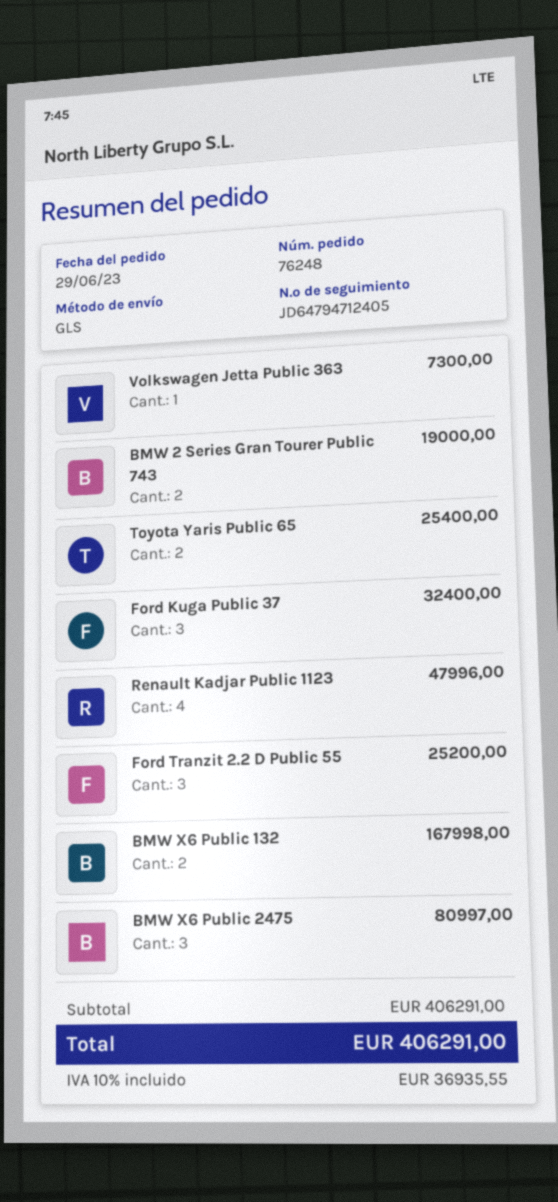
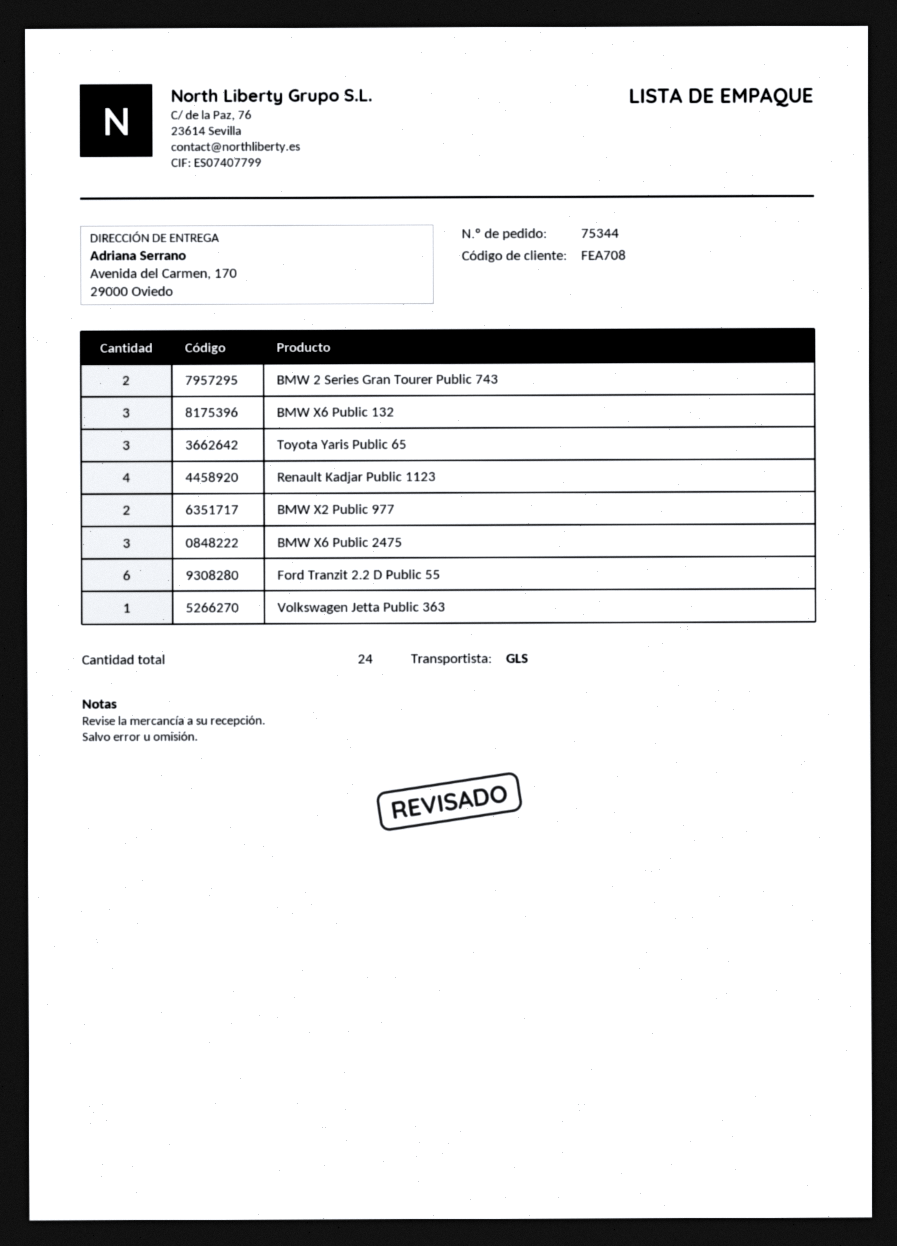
order number: 76248 -> 75344
Toyota Yaris Public 65: 2 -> 3
Ford Kuga Public 37: 3 -> none
Ford Tranzit 2.2 D Public 55: 3 -> 6
BMW X6 Public 132: 2 -> 3
BMW X2 Public 977: none -> 2

